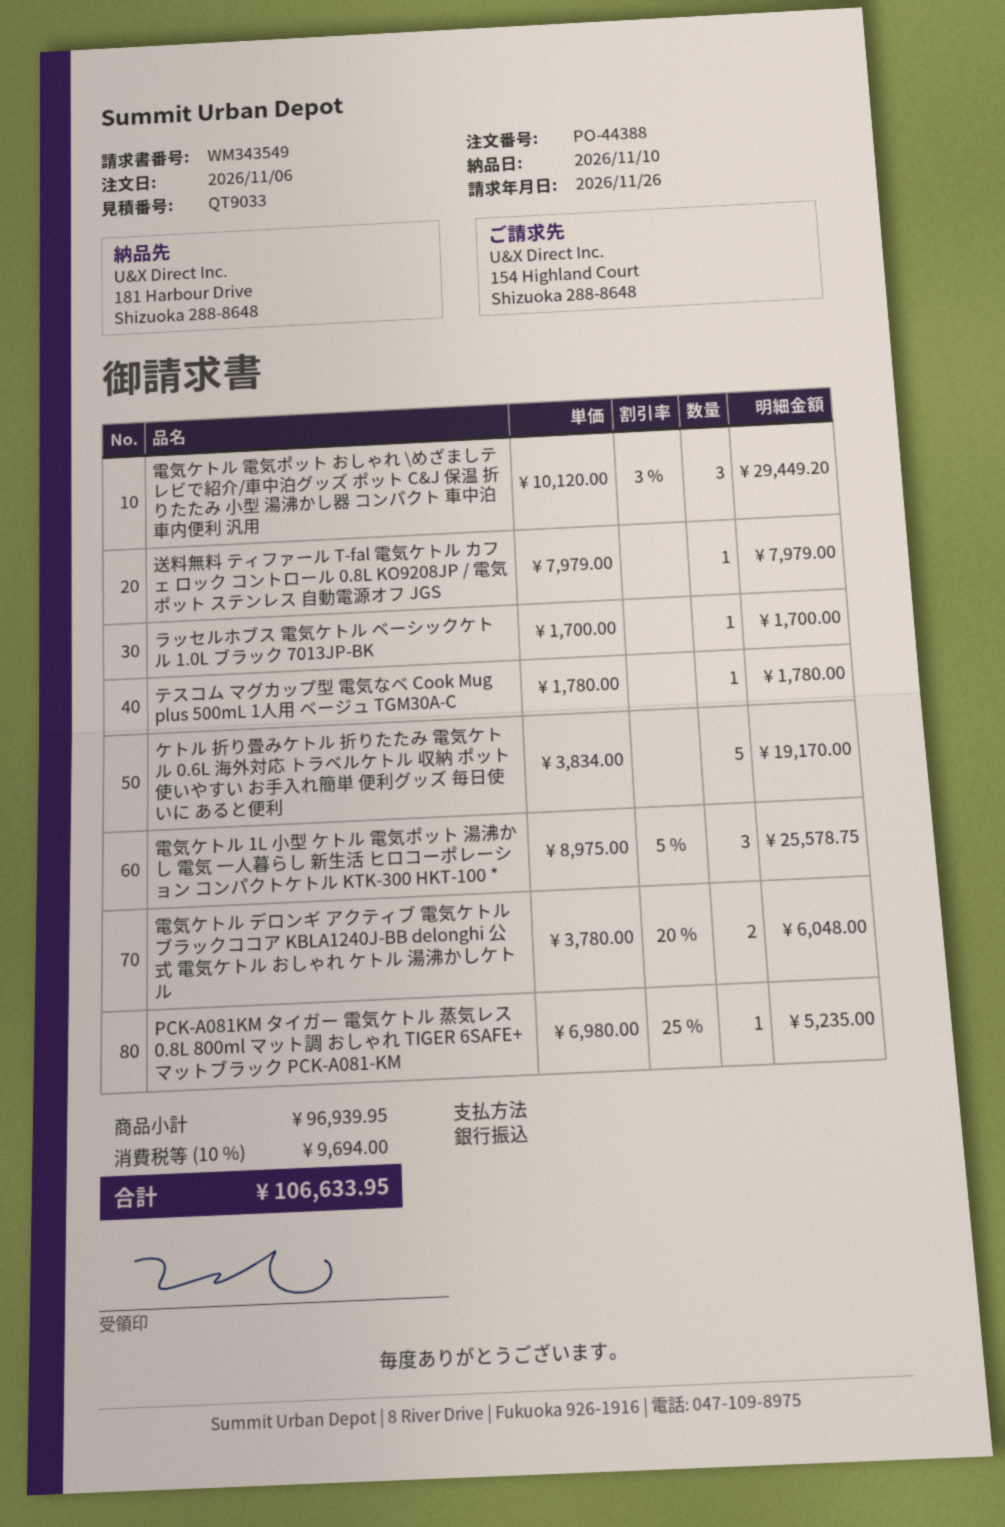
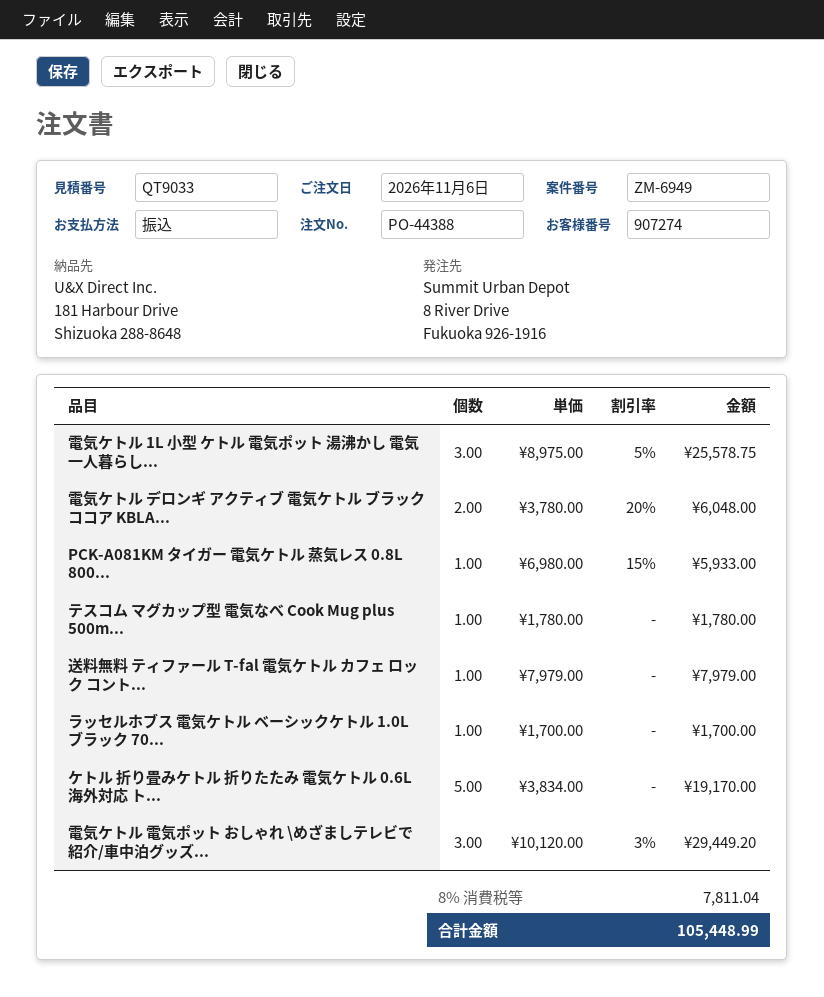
PCK-A081KM タイガー 電気ケトル 蒸気レス 0.8L 800ml マット調 おしゃれ TIGER 6SAFE+ マットブラック PCK-A081-KM: 1 x 6980.00 - 25% = 5235.00 -> 1 x 6980.00 - 15% = 5933.00
tax: 10% = 9694.00 -> 8% = 7811.04
total: 106633.95 -> 105448.99

